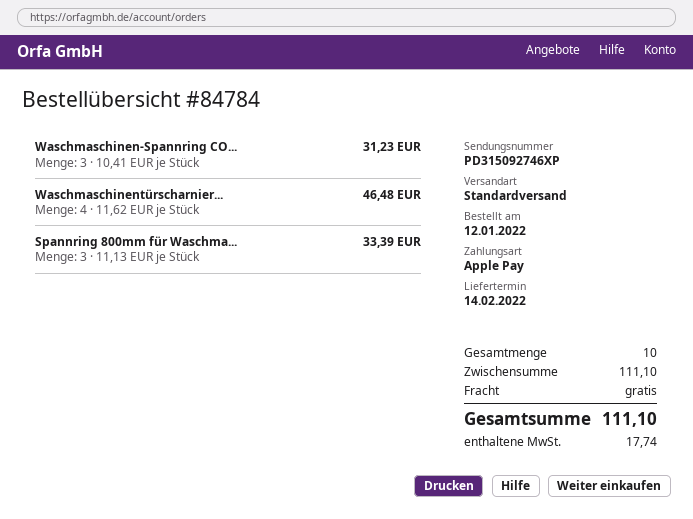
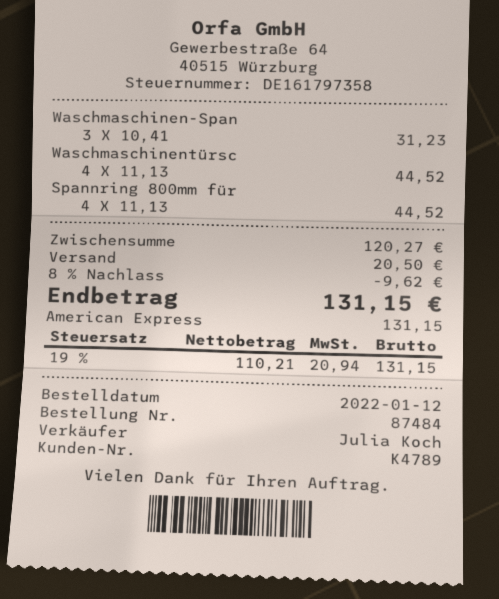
order number: 84784 -> 87484
payment method: Apple Pay -> American Express
Waschmaschinentürscharnier...: 4 x 11.62 = 46.48 -> 4 x 11.13 = 44.52
Spannring 800mm für Waschma...: 3 x 11.13 = 33.39 -> 4 x 11.13 = 44.52
subtotal: 111.10 -> 120.27
discount: none -> 8% = 9.62
shipping: 0.00 -> 20.50
tax: 17.74 -> 20.94
total: 111.10 -> 131.15

